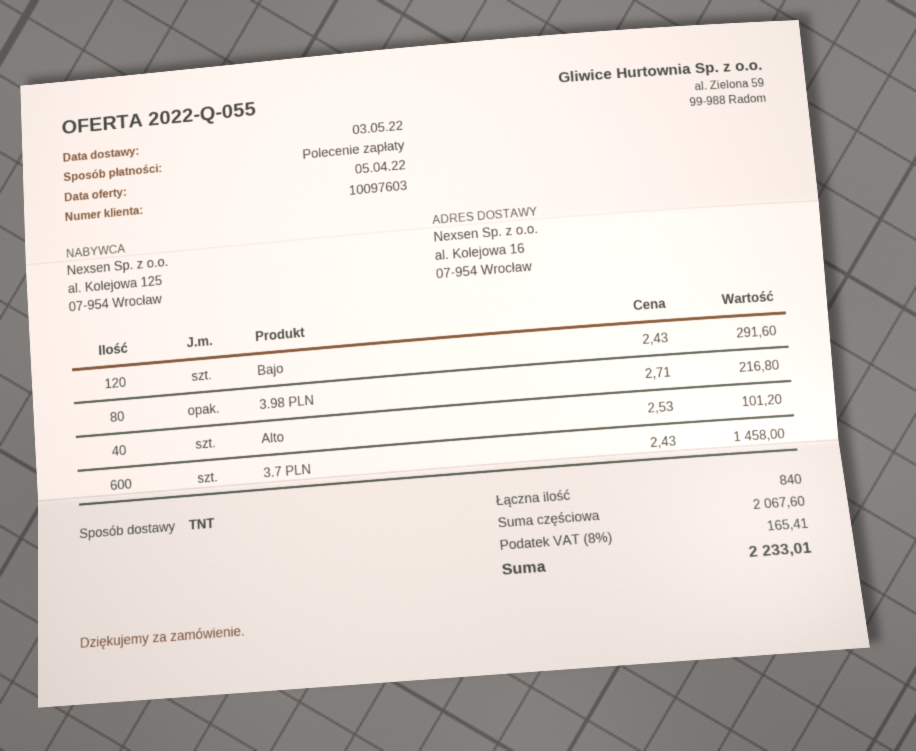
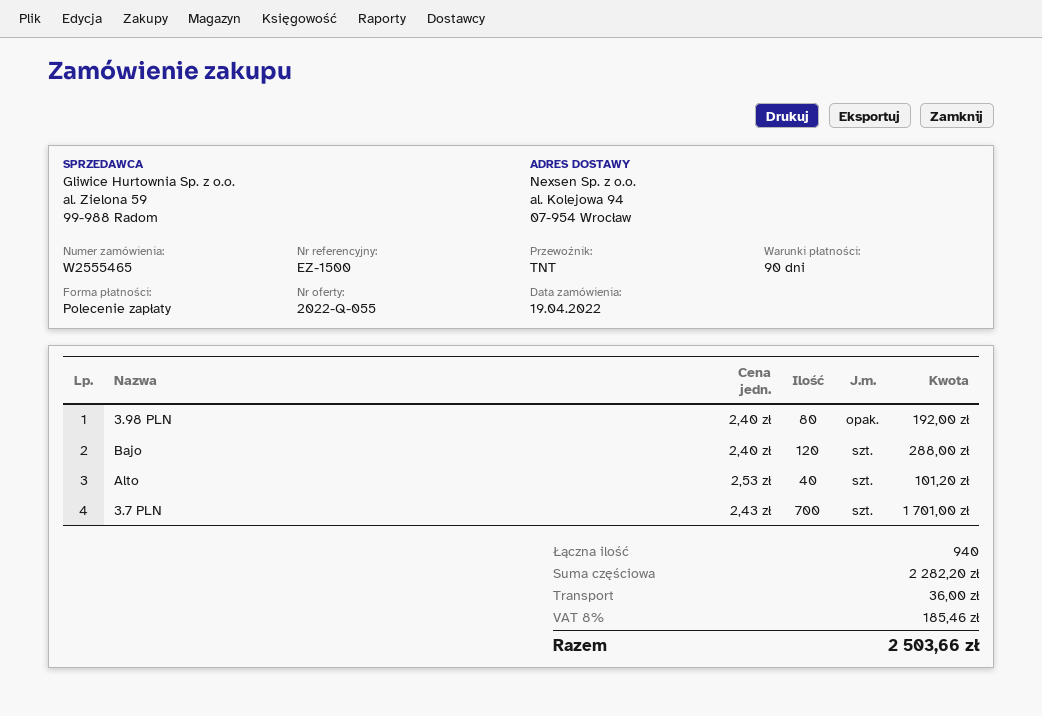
ship to: al. Kolejowa 16, 07-954 Wrocław -> al. Kolejowa 94, 07-954 Wrocław
Bajo: 120 x 2.43 = 291.60 -> 120 x 2.40 = 288.00
3.98 PLN: 80 x 2.71 = 216.80 -> 80 x 2.40 = 192.00
3.7 PLN: 600 x 2.43 = 1458.00 -> 700 x 2.43 = 1701.00
total quantity: 840 -> 940
subtotal: 2067.60 -> 2282.20
shipping: none -> 36.00
tax: 8% = 165.41 -> 8% = 185.46
total: 2233.01 -> 2503.66

